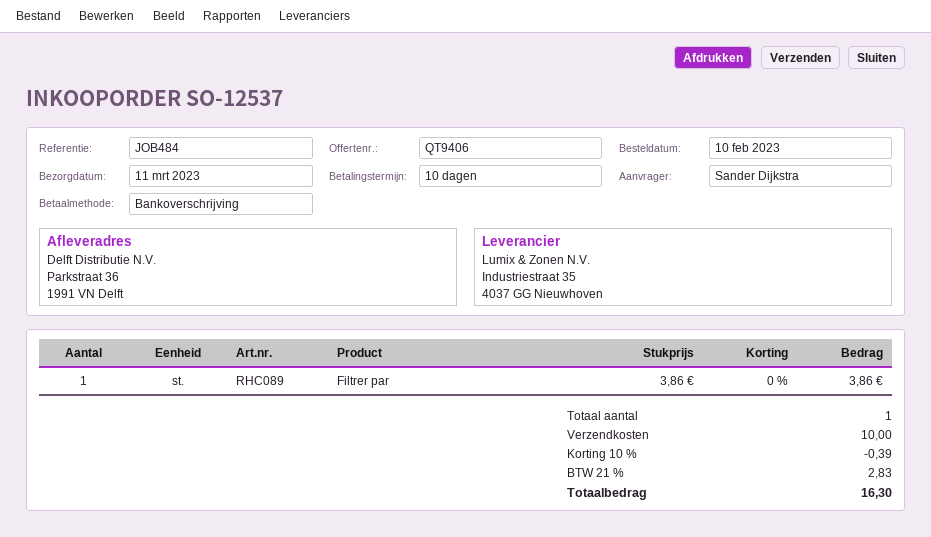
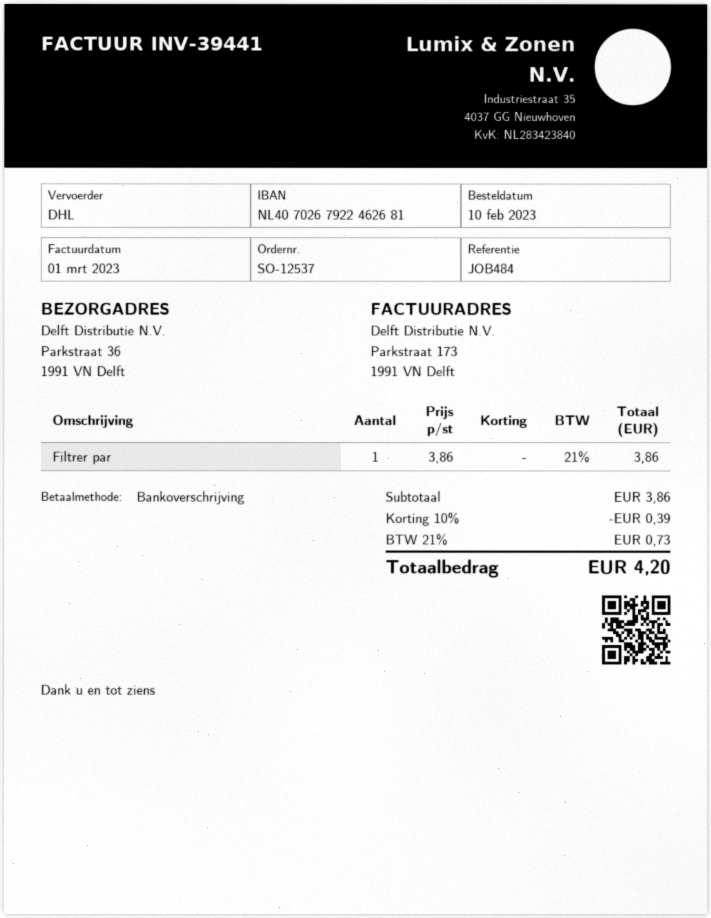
shipping: 10.00 -> none
tax: 21% = 2.83 -> 21% = 0.73
total: 16.30 -> 4.20

